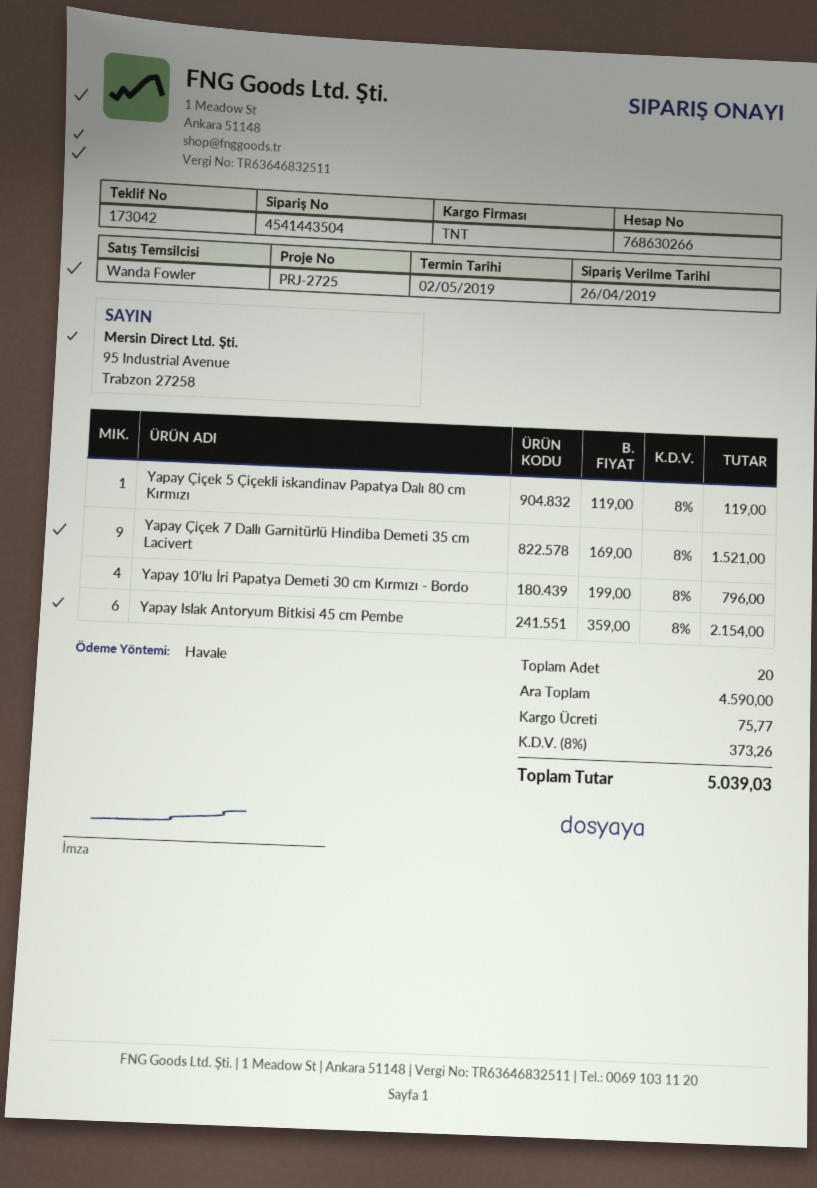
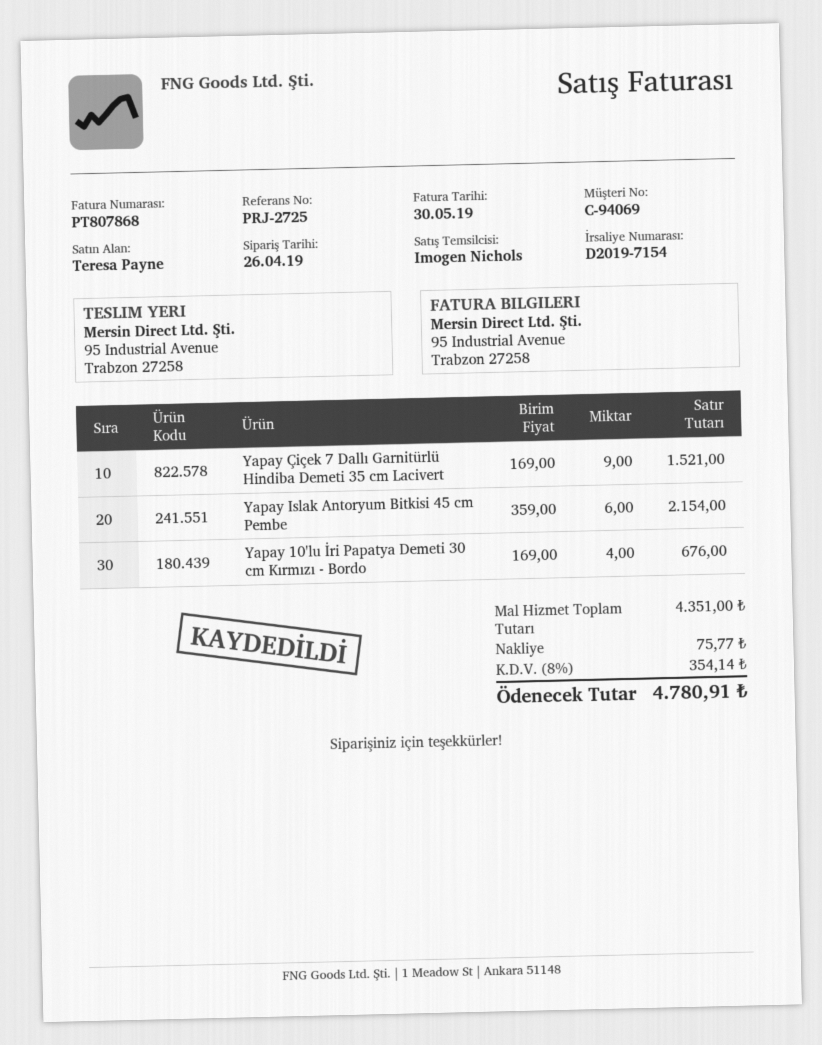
sales rep: Wanda Fowler -> Imogen Nichols
Yapay Çiçek 5 Çiçekli iskandinav Papatya Dalı 80 cm Kırmızı: 1 x 119.00 = 119.00 -> none
Yapay 10'lu İri Papatya Demeti 30 cm Kırmızı - Bordo: 4 x 199.00 = 796.00 -> 4 x 169.00 = 676.00
subtotal: 4590.00 -> 4351.00
tax: 8% = 373.26 -> 8% = 354.14
total: 5039.03 -> 4780.91

